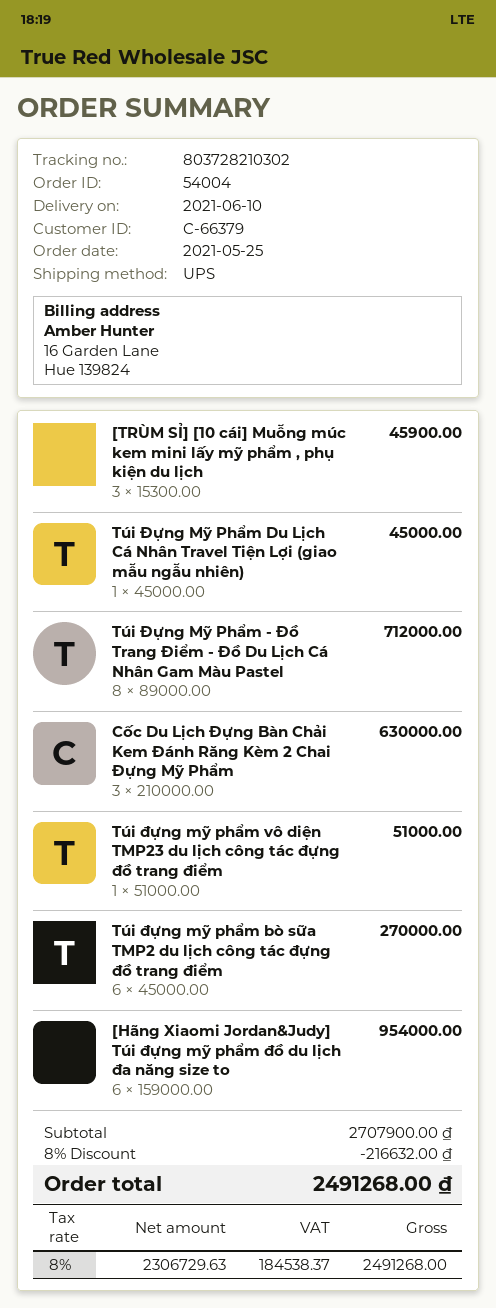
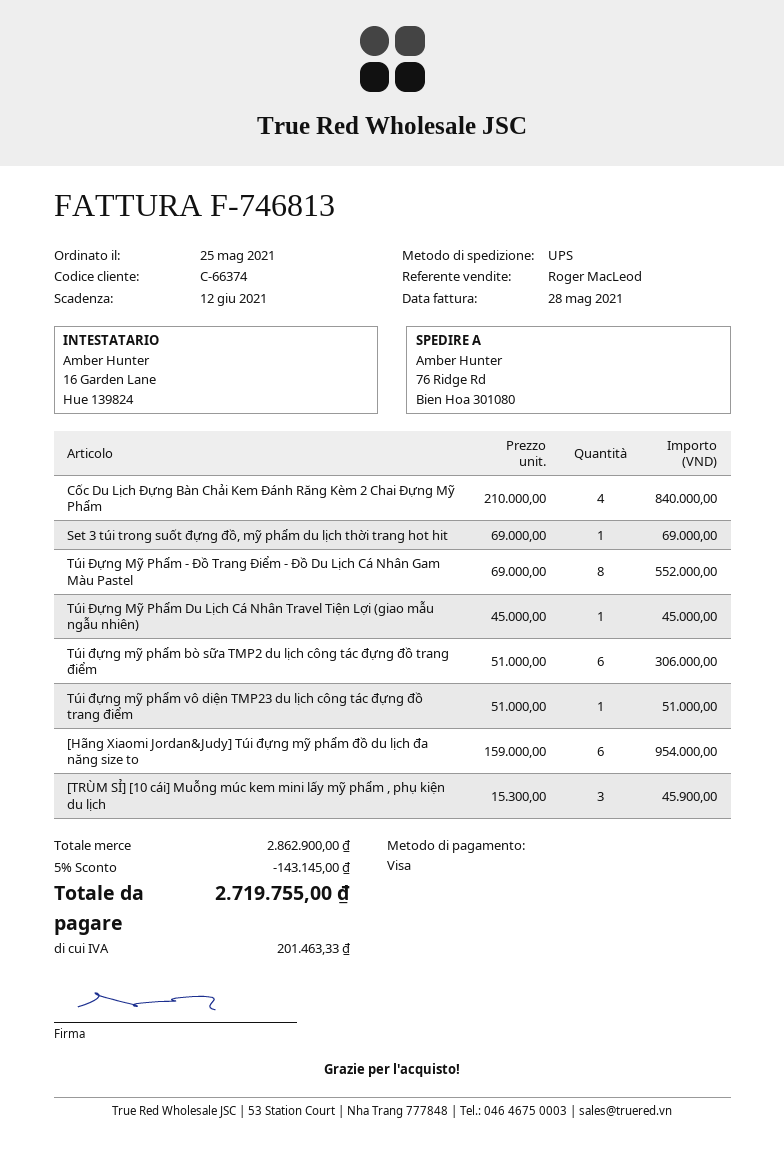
customer number: C-66379 -> C-66374
Túi Đựng Mỹ Phẩm - Đồ Trang Điểm - Đồ Du Lịch Cá Nhân Gam Màu Pastel: 8 x 89000.00 = 712000.00 -> 8 x 69000.00 = 552000.00
Cốc Du Lịch Đựng Bàn Chải Kem Đánh Răng Kèm 2 Chai Đựng Mỹ Phẩm: 3 x 210000.00 = 630000.00 -> 4 x 210000.00 = 840000.00
Túi đựng mỹ phẩm bò sữa TMP2 du lịch công tác đựng đồ trang điểm: 6 x 45000.00 = 270000.00 -> 6 x 51000.00 = 306000.00
Set 3 túi trong suốt đựng đồ, mỹ phẩm du lịch thời trang hot hit: none -> 1 x 69000.00 = 69000.00
subtotal: 2707900.00 -> 2862900.00
discount: 8% = 216632.00 -> 5% = 143145.00
tax: 184538.37 -> 201463.33
total: 2491268.00 -> 2719755.00

